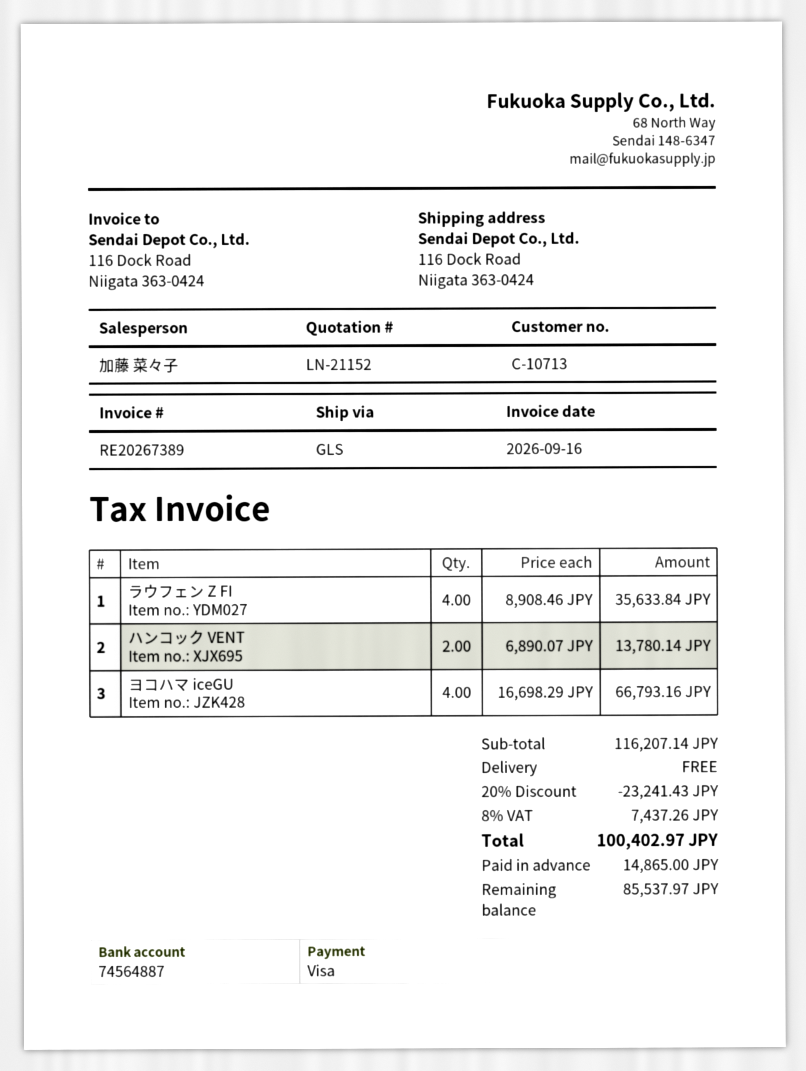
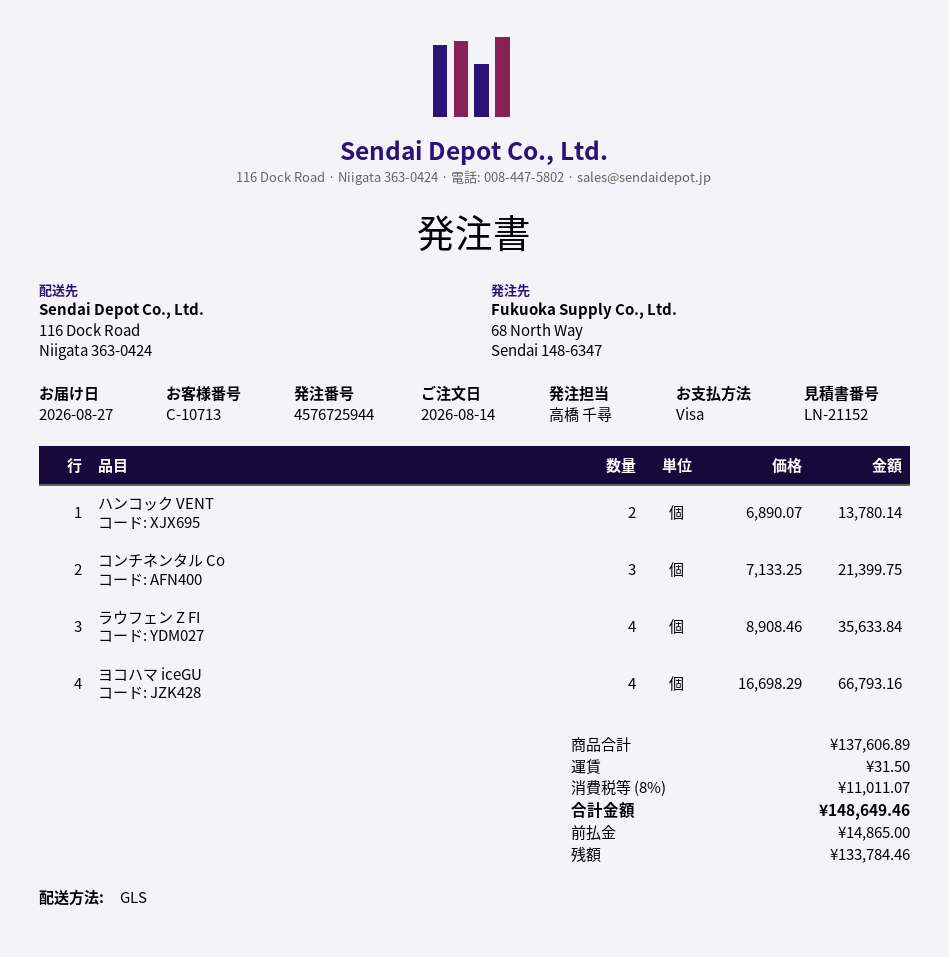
コンチネンタル Co: none -> 3 x 7133.25 = 21399.75
subtotal: 116207.14 -> 137606.89
discount: 20% = 23241.43 -> none
shipping: 0.00 -> 31.50
tax: 8% = 7437.26 -> 8% = 11011.07
total: 100402.97 -> 148649.46
balance: 85537.97 -> 133784.46

